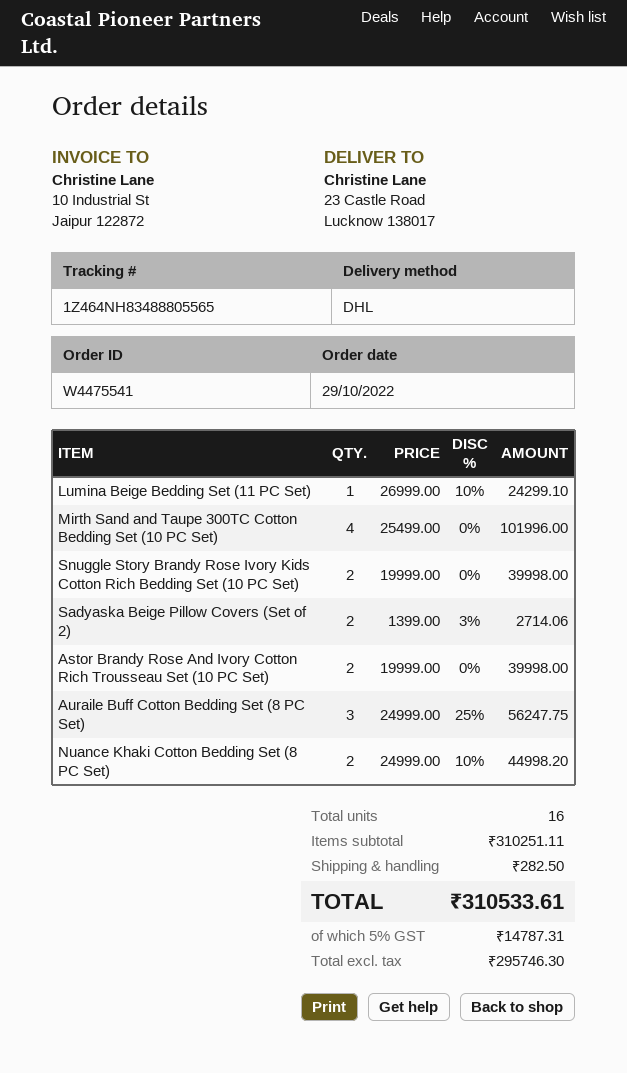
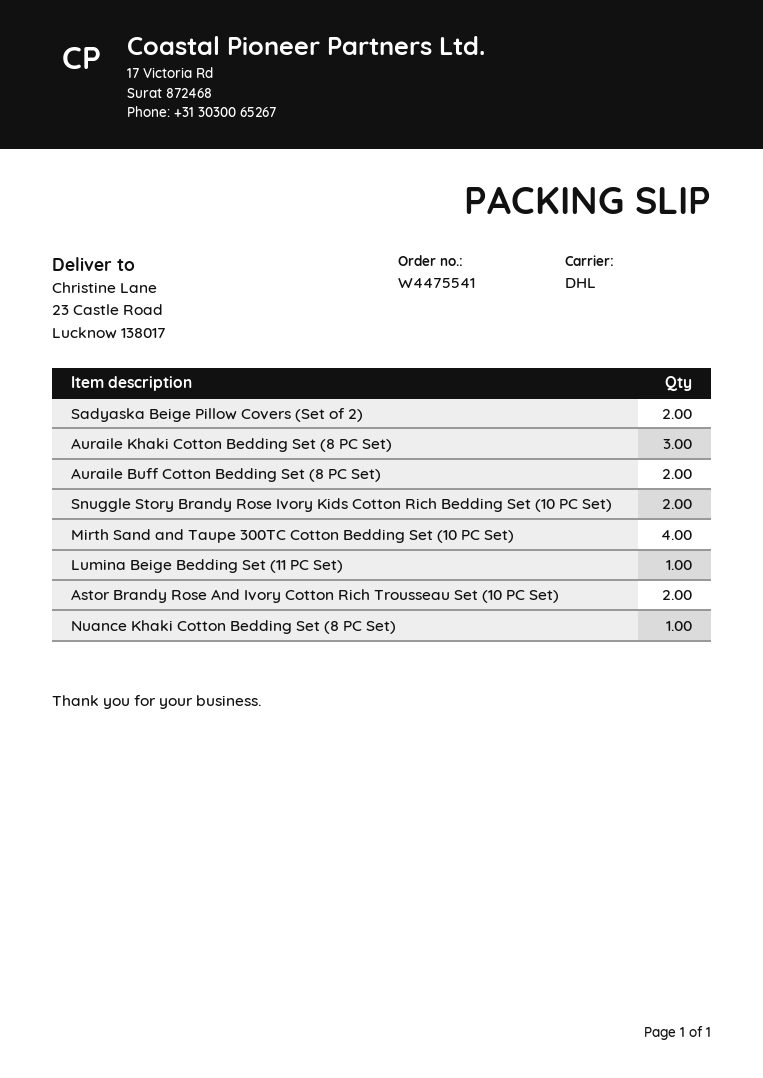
Auraile Buff Cotton Bedding Set (8 PC Set): 3 -> 2
Nuance Khaki Cotton Bedding Set (8 PC Set): 2 -> 1
Auraile Khaki Cotton Bedding Set (8 PC Set): none -> 3

